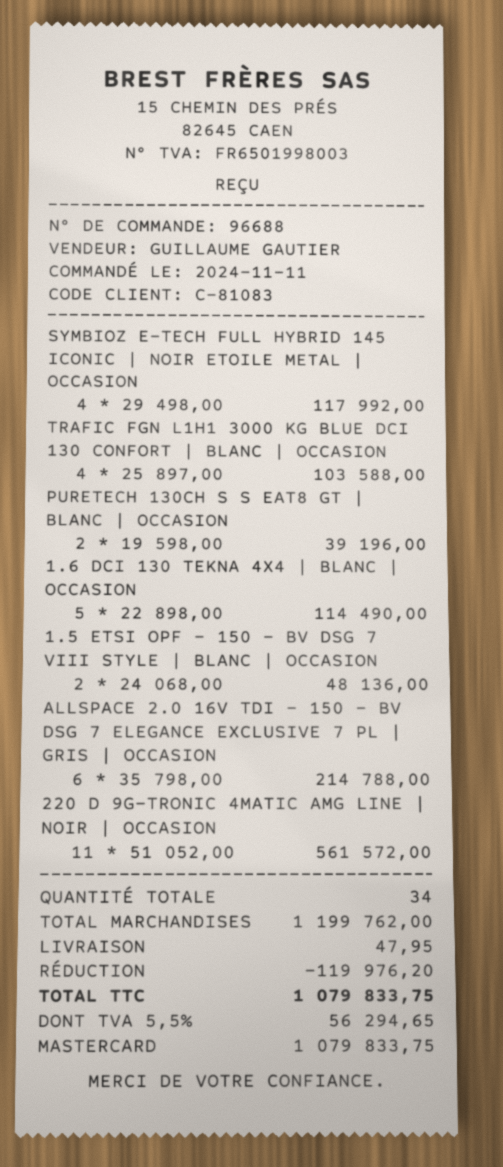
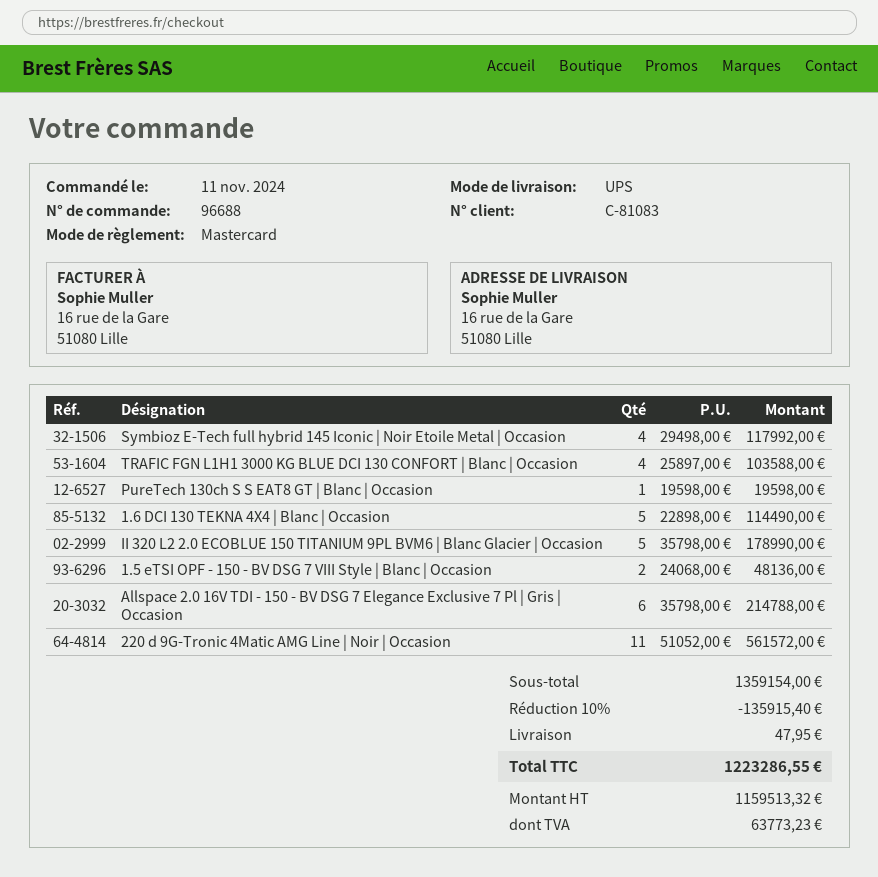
PURETECH 130CH S S EAT8 GT | BLANC | OCCASION: 2 x 19598.00 = 39196.00 -> 1 x 19598.00 = 19598.00
II 320 L2 2.0 ECOBLUE 150 TITANIUM 9PL BVM6 | Blanc Glacier | Occasion: none -> 5 x 35798.00 = 178990.00
subtotal: 1199762.00 -> 1359154.00
discount: 119976.20 -> 135915.40
tax: 56294.65 -> 63773.23
total: 1079833.75 -> 1223286.55

